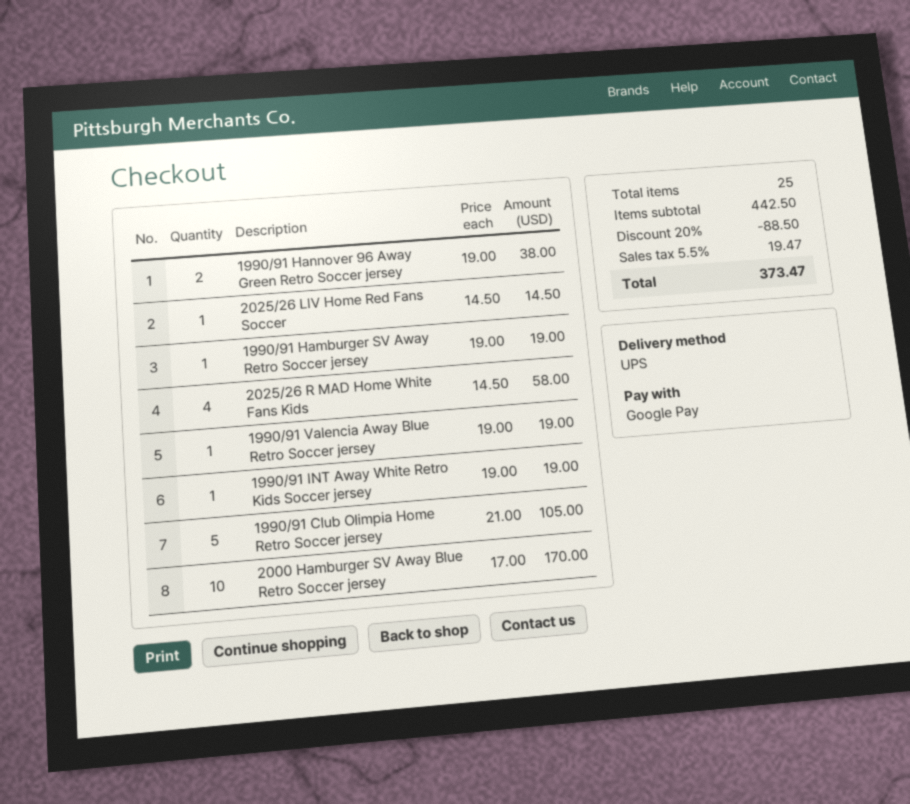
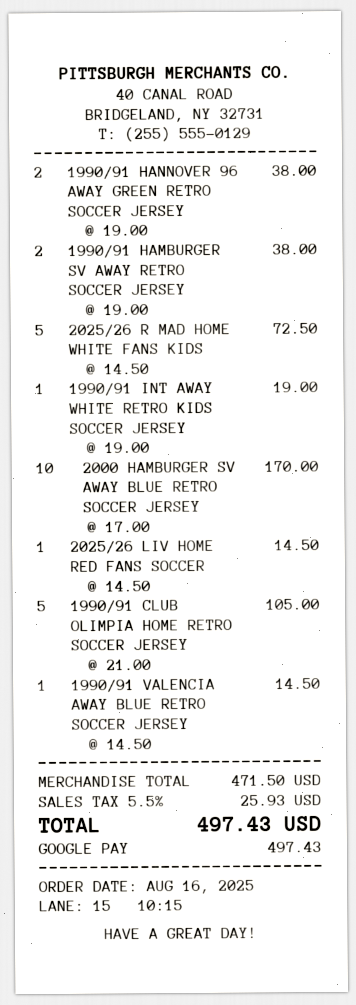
1990/91 Hamburger SV Away Retro Soccer jersey: 1 x 19.00 = 19.00 -> 2 x 19.00 = 38.00
2025/26 R MAD Home White Fans Kids: 4 x 14.50 = 58.00 -> 5 x 14.50 = 72.50
1990/91 Valencia Away Blue Retro Soccer jersey: 1 x 19.00 = 19.00 -> 1 x 14.50 = 14.50
subtotal: 442.50 -> 471.50
discount: 20% = 88.50 -> none
tax: 5.5% = 19.47 -> 5.5% = 25.93
total: 373.47 -> 497.43

